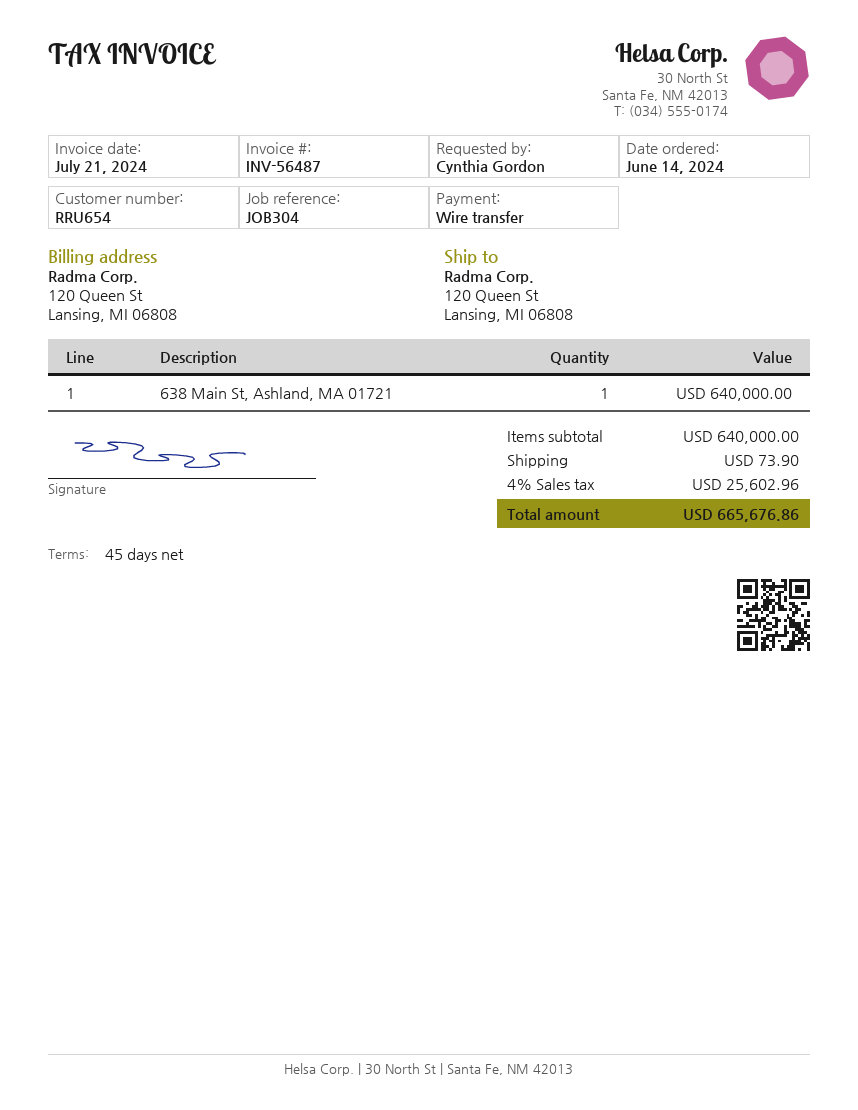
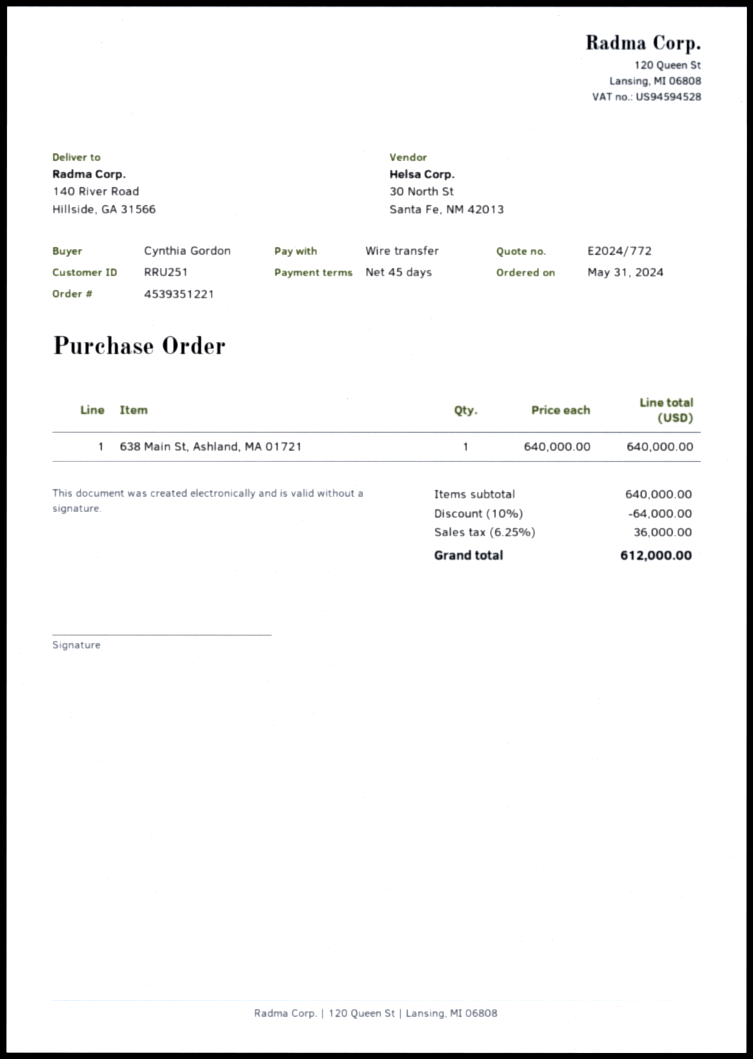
order date: 2024-06-14 -> 2024-05-31
customer number: RRU654 -> RRU251
ship to: 120 Queen St, Lansing, MI 06808 -> 140 River Road, Hillside, GA 31566
discount: none -> 10% = 64000.00
shipping: 73.90 -> none
tax: 4% = 25602.96 -> 6.25% = 36000.00
total: 665676.86 -> 612000.00

